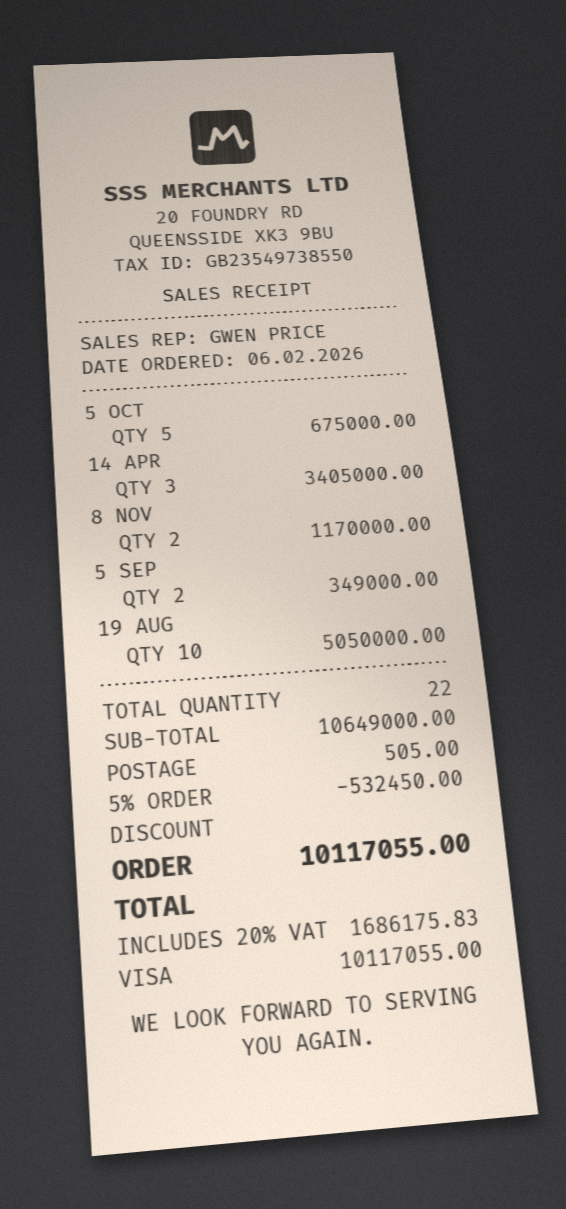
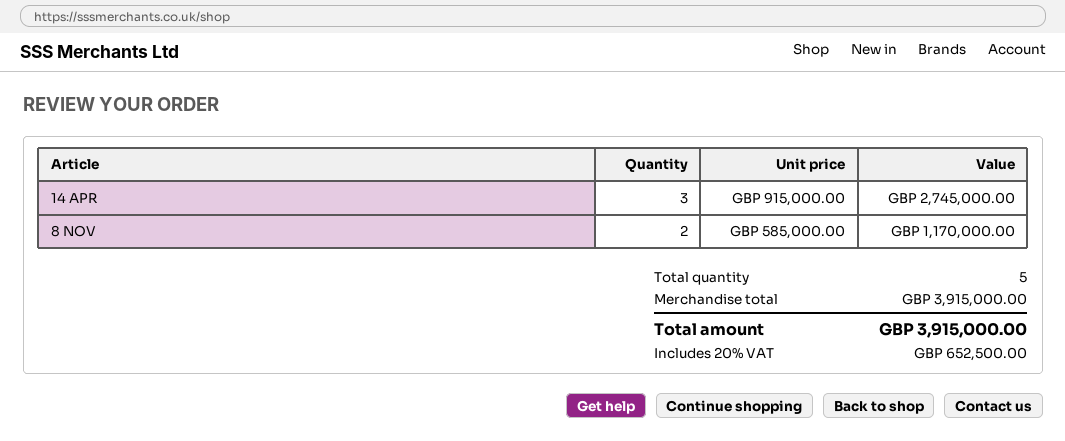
5 OCT: 5 for 675000.00 -> none
14 APR: 3 for 3405000.00 -> 3 for 2745000.00
5 SEP: 2 for 349000.00 -> none
19 AUG: 10 for 5050000.00 -> none
total quantity: 22 -> 5
subtotal: 10649000.00 -> 3915000.00
discount: 5% = 532450.00 -> none
shipping: 505.00 -> none
tax: 20% = 1686175.83 -> 20% = 652500.00
total: 10117055.00 -> 3915000.00

